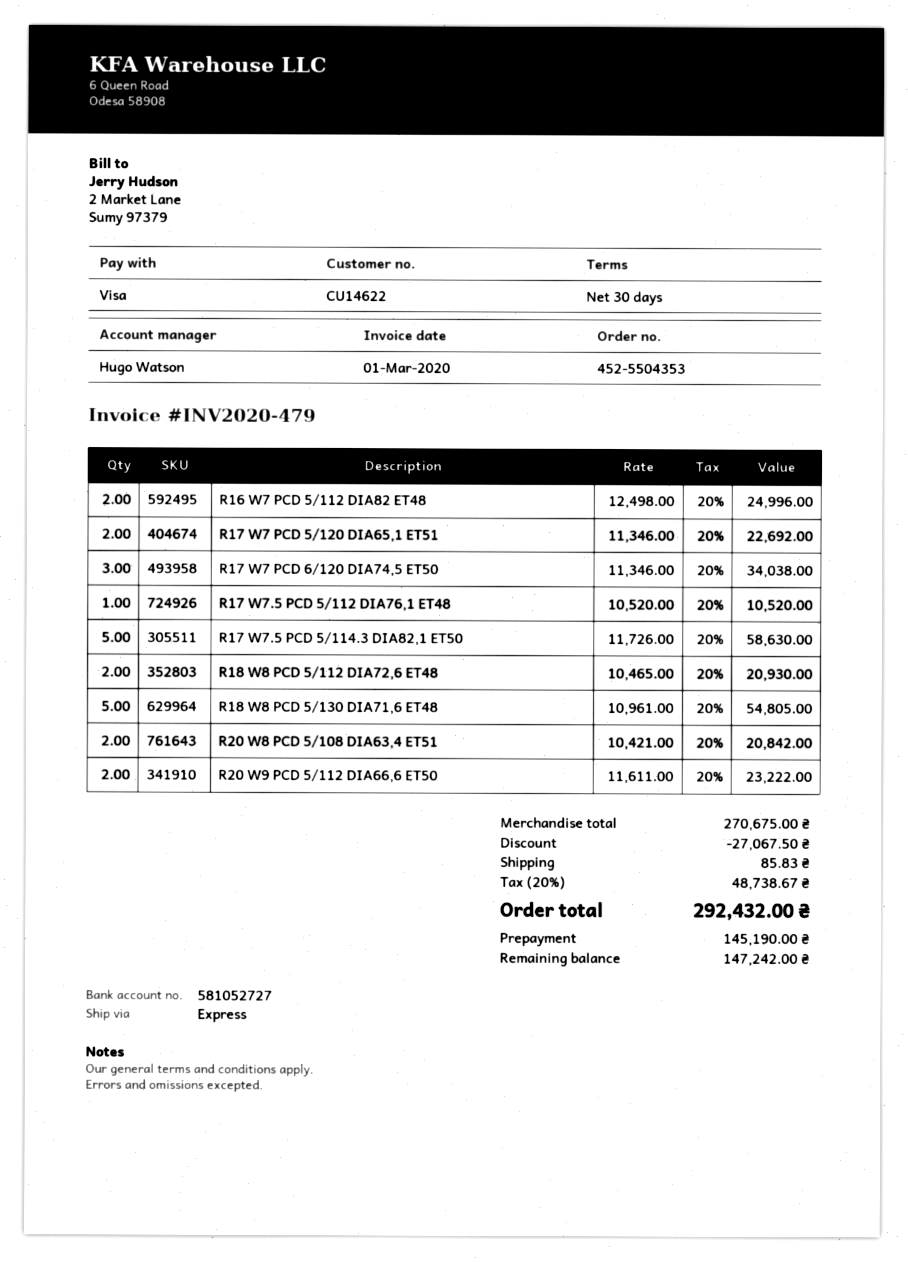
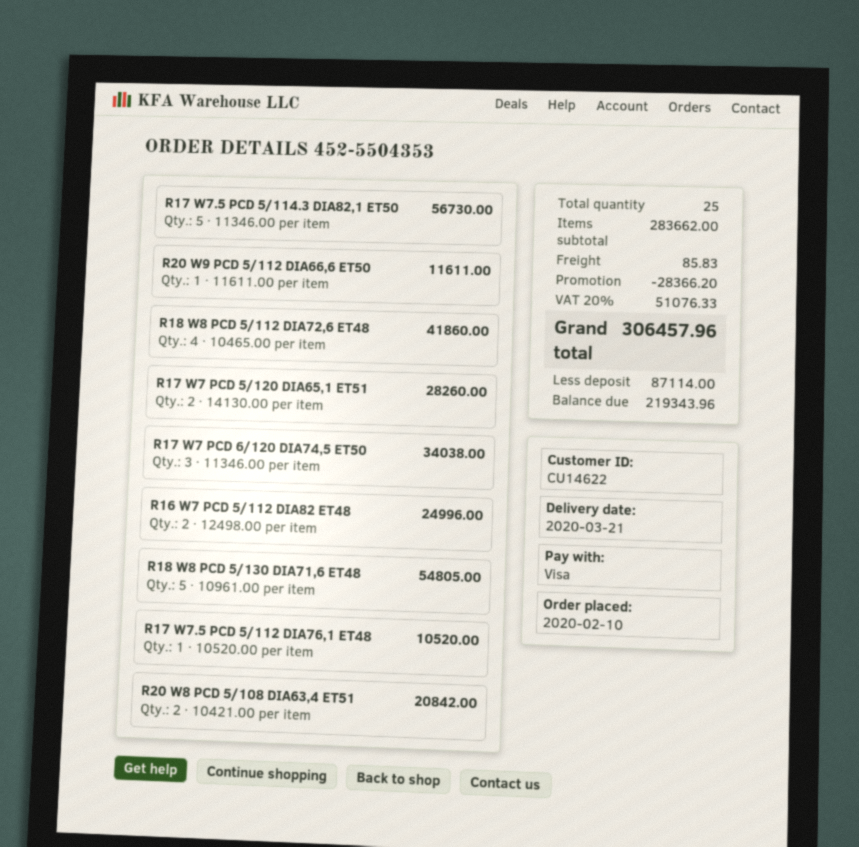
R17 W7 PCD 5/120 DIA65,1 ET51: 2 x 11346.00 = 22692.00 -> 2 x 14130.00 = 28260.00
R17 W7.5 PCD 5/114.3 DIA82,1 ET50: 5 x 11726.00 = 58630.00 -> 5 x 11346.00 = 56730.00
R18 W8 PCD 5/112 DIA72,6 ET48: 2 x 10465.00 = 20930.00 -> 4 x 10465.00 = 41860.00
R20 W9 PCD 5/112 DIA66,6 ET50: 2 x 11611.00 = 23222.00 -> 1 x 11611.00 = 11611.00
subtotal: 270675.00 -> 283662.00
discount: 27067.50 -> 28366.20
tax: 20% = 48738.67 -> 20% = 51076.33
total: 292432.00 -> 306457.96
deposit: 145190.00 -> 87114.00
balance: 147242.00 -> 219343.96

